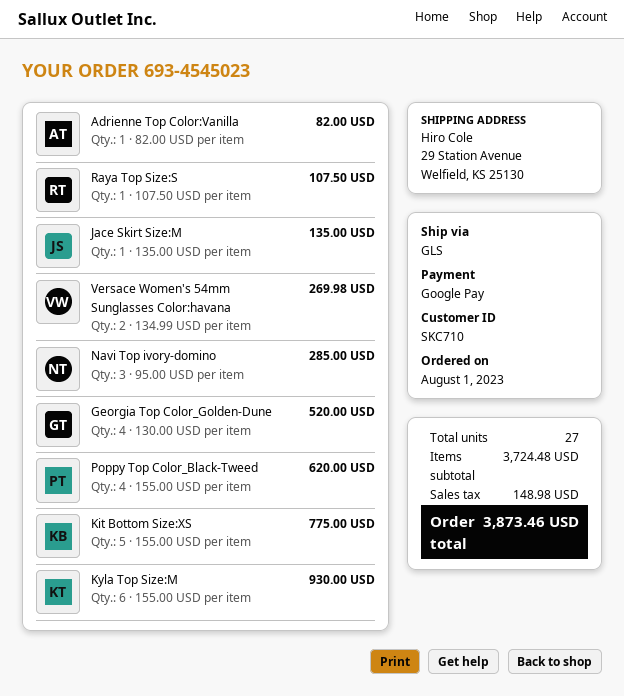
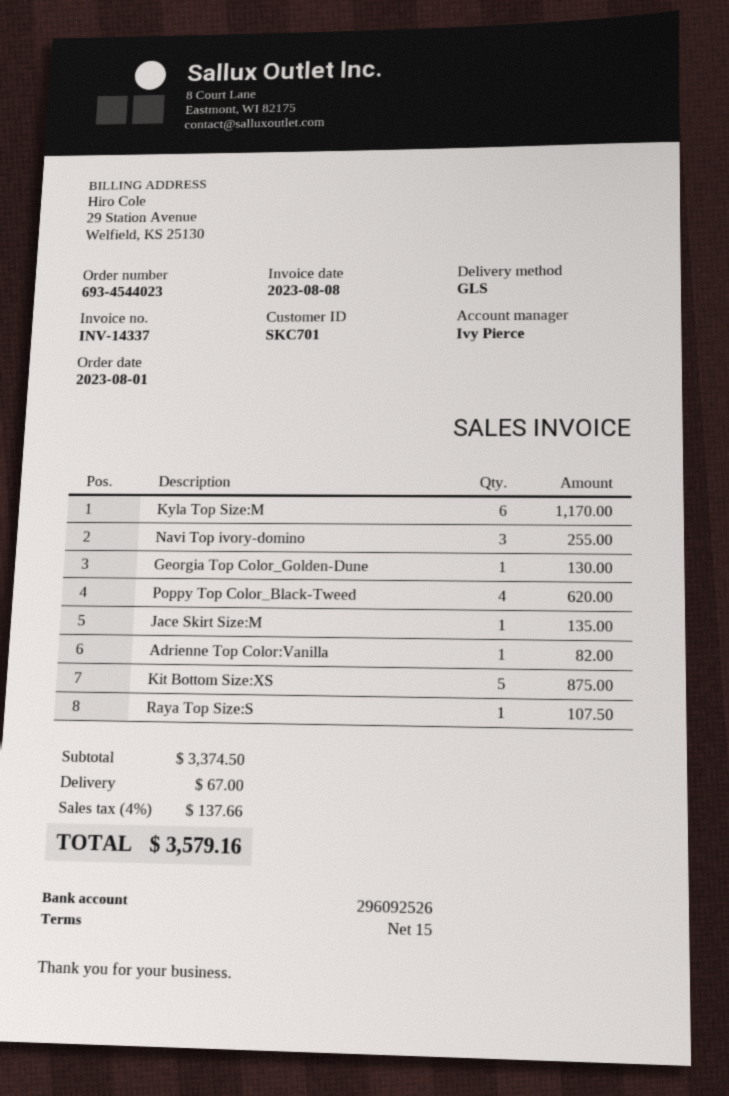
order number: 693-4545023 -> 693-4544023
customer number: SKC710 -> SKC701
Versace Women's 54mm Sunglasses Color:havana: 2 for 269.98 -> none
Navi Top ivory-domino: 3 for 285.00 -> 3 for 255.00
Georgia Top Color_Golden-Dune: 4 for 520.00 -> 1 for 130.00
Kit Bottom Size:XS: 5 for 775.00 -> 5 for 875.00
Kyla Top Size:M: 6 for 930.00 -> 6 for 1170.00
subtotal: 3724.48 -> 3374.50
shipping: none -> 67.00
tax: 148.98 -> 137.66
total: 3873.46 -> 3579.16

